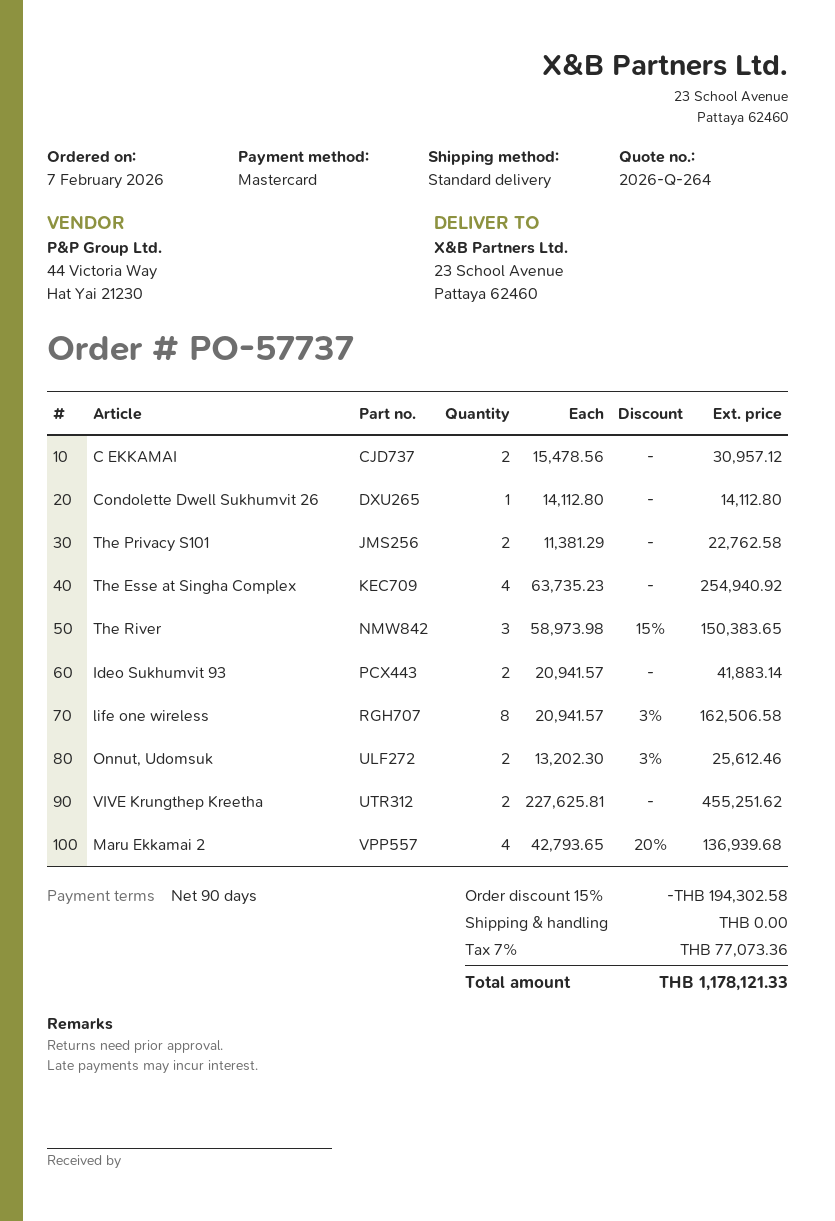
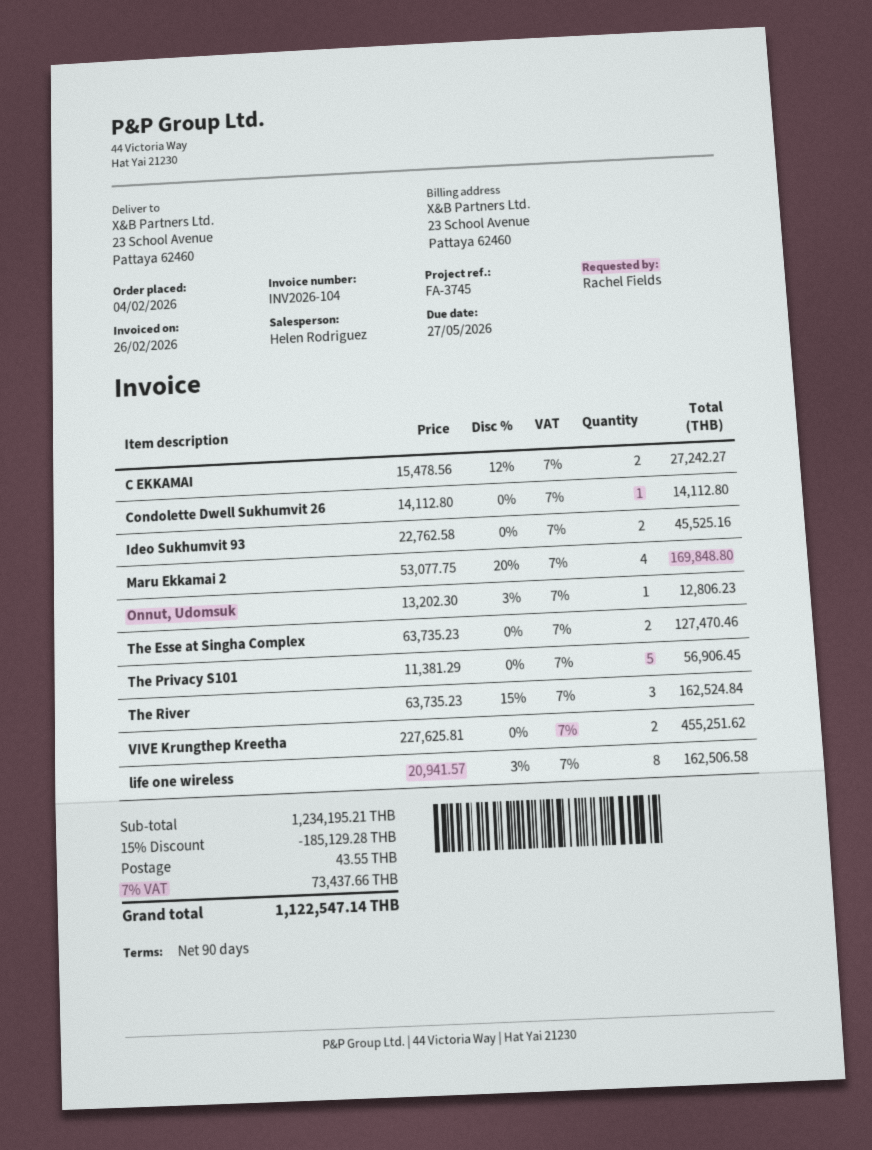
order date: 2026-02-07 -> 2026-02-04
C EKKAMAI: 2 x 15478.56 = 30957.12 -> 2 x 15478.56 - 12% = 27242.27
The Privacy S101: 2 x 11381.29 = 22762.58 -> 5 x 11381.29 = 56906.45
The Esse at Singha Complex: 4 x 63735.23 = 254940.92 -> 2 x 63735.23 = 127470.46
The River: 3 x 58973.98 - 15% = 150383.65 -> 3 x 63735.23 - 15% = 162524.84
Ideo Sukhumvit 93: 2 x 20941.57 = 41883.14 -> 2 x 22762.58 = 45525.16
Onnut, Udomsuk: 2 x 13202.30 - 3% = 25612.46 -> 1 x 13202.30 - 3% = 12806.23
Maru Ekkamai 2: 4 x 42793.65 - 20% = 136939.68 -> 4 x 53077.75 - 20% = 169848.80
discount: 15% = 194302.58 -> 15% = 185129.28
shipping: 0.00 -> 43.55
tax: 7% = 77073.36 -> 7% = 73437.66
total: 1178121.33 -> 1122547.14

